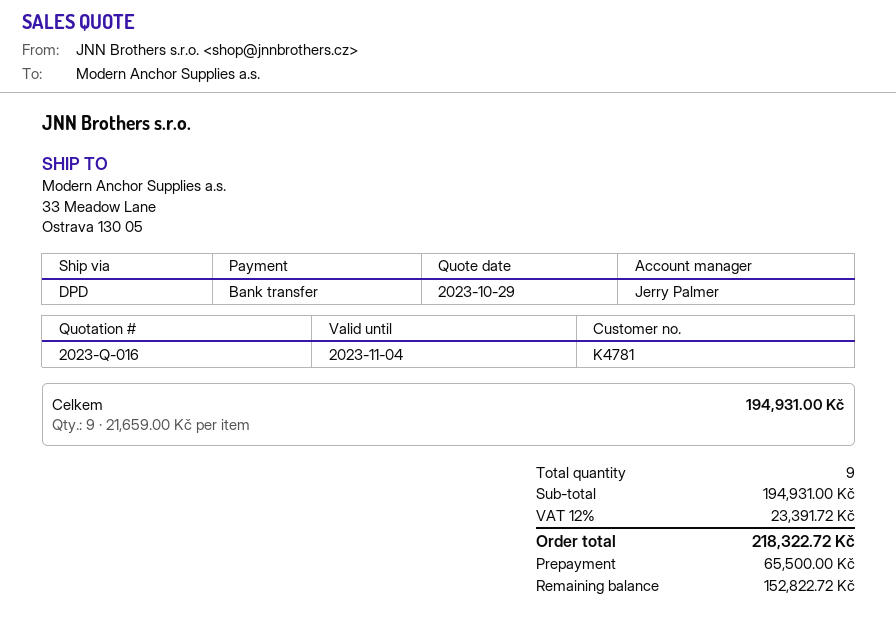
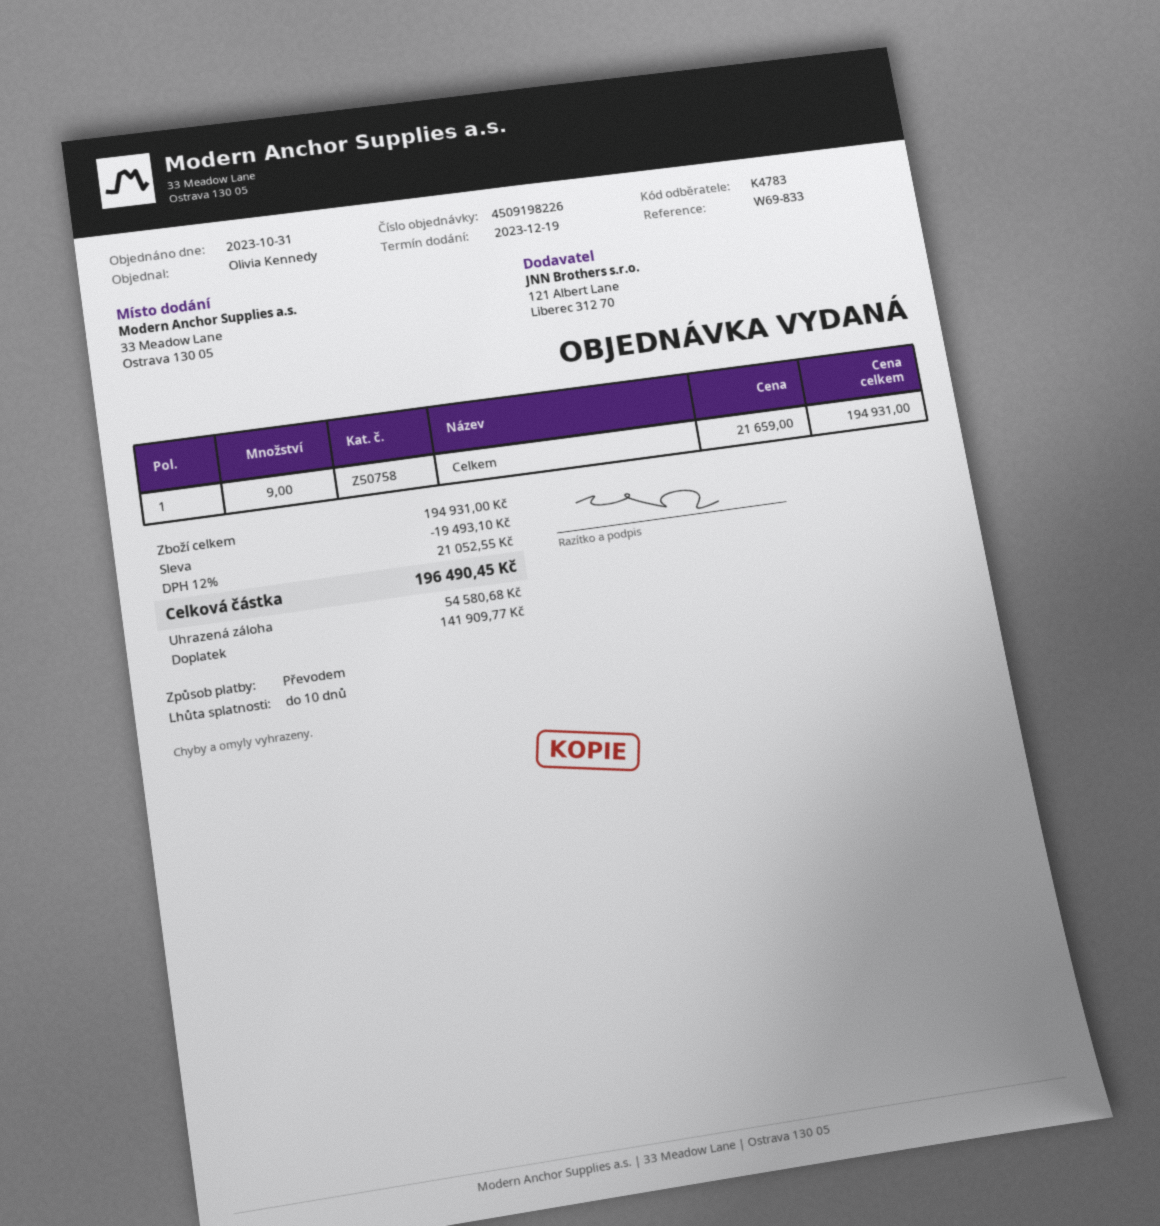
customer number: K4781 -> K4783
discount: none -> 19493.10
tax: 12% = 23391.72 -> 12% = 21052.55
total: 218322.72 -> 196490.45
deposit: 65500.00 -> 54580.68
balance: 152822.72 -> 141909.77

